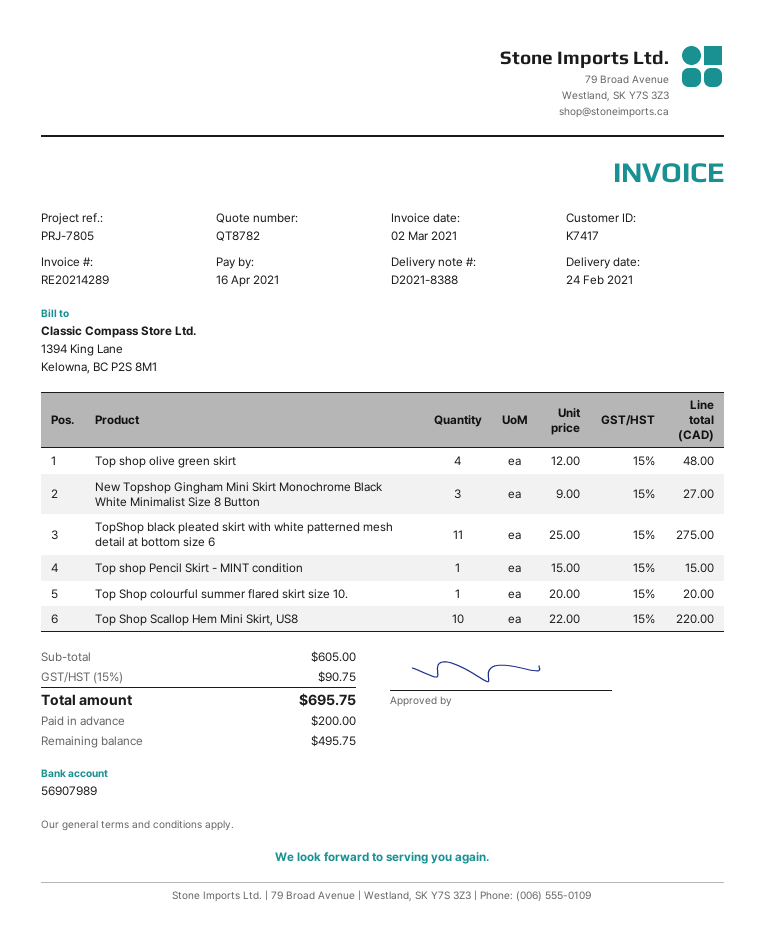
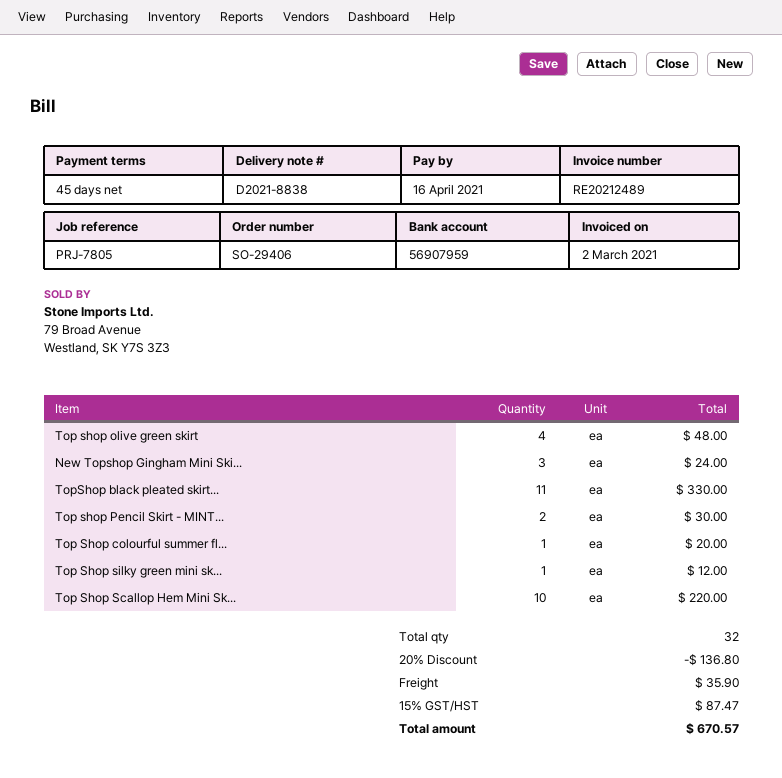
delivery note number: D2021-8388 -> D2021-8838
invoice number: RE20214289 -> RE20212489
bank account: 56907989 -> 56907959
New Topshop Gingham Mini Skirt Monochrome Black White Minimalist Size 8 Button: 3 for 27.00 -> 3 for 24.00
TopShop black pleated skirt with white patterned mesh detail at bottom size 6: 11 for 275.00 -> 11 for 330.00
Top shop Pencil Skirt - MINT condition: 1 for 15.00 -> 2 for 30.00
Top Shop silky green mini sk...: none -> 1 for 12.00
discount: none -> 20% = 136.80
shipping: none -> 35.90
tax: 15% = 90.75 -> 15% = 87.47
total: 695.75 -> 670.57

